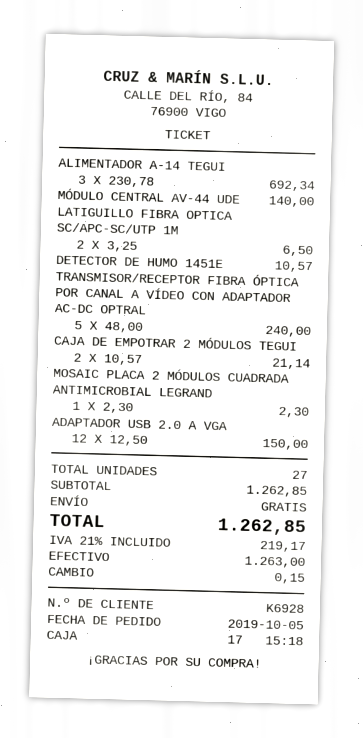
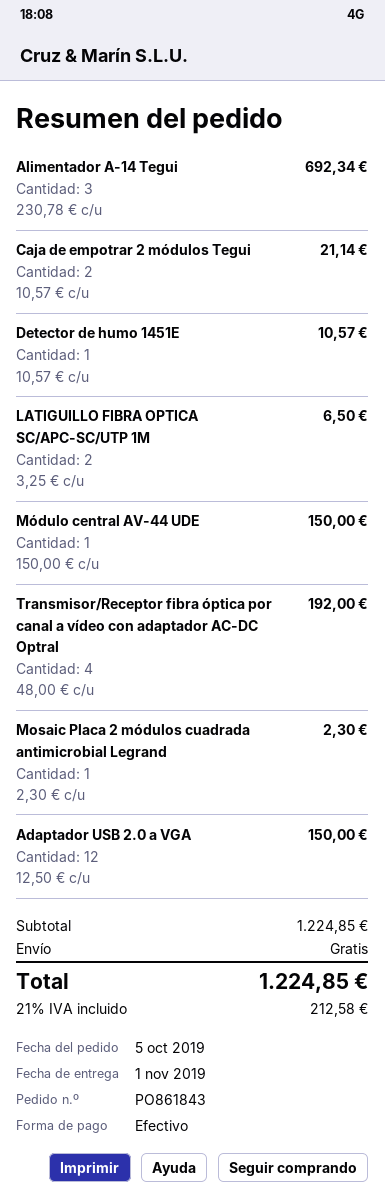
MÓDULO CENTRAL AV-44 UDE: 1 x 140.00 = 140.00 -> 1 x 150.00 = 150.00
TRANSMISOR/RECEPTOR FIBRA ÓPTICA POR CANAL A VÍDEO CON ADAPTADOR AC-DC OPTRAL: 5 x 48.00 = 240.00 -> 4 x 48.00 = 192.00
subtotal: 1262.85 -> 1224.85
tax: 21% = 219.17 -> 21% = 212.58
total: 1262.85 -> 1224.85

